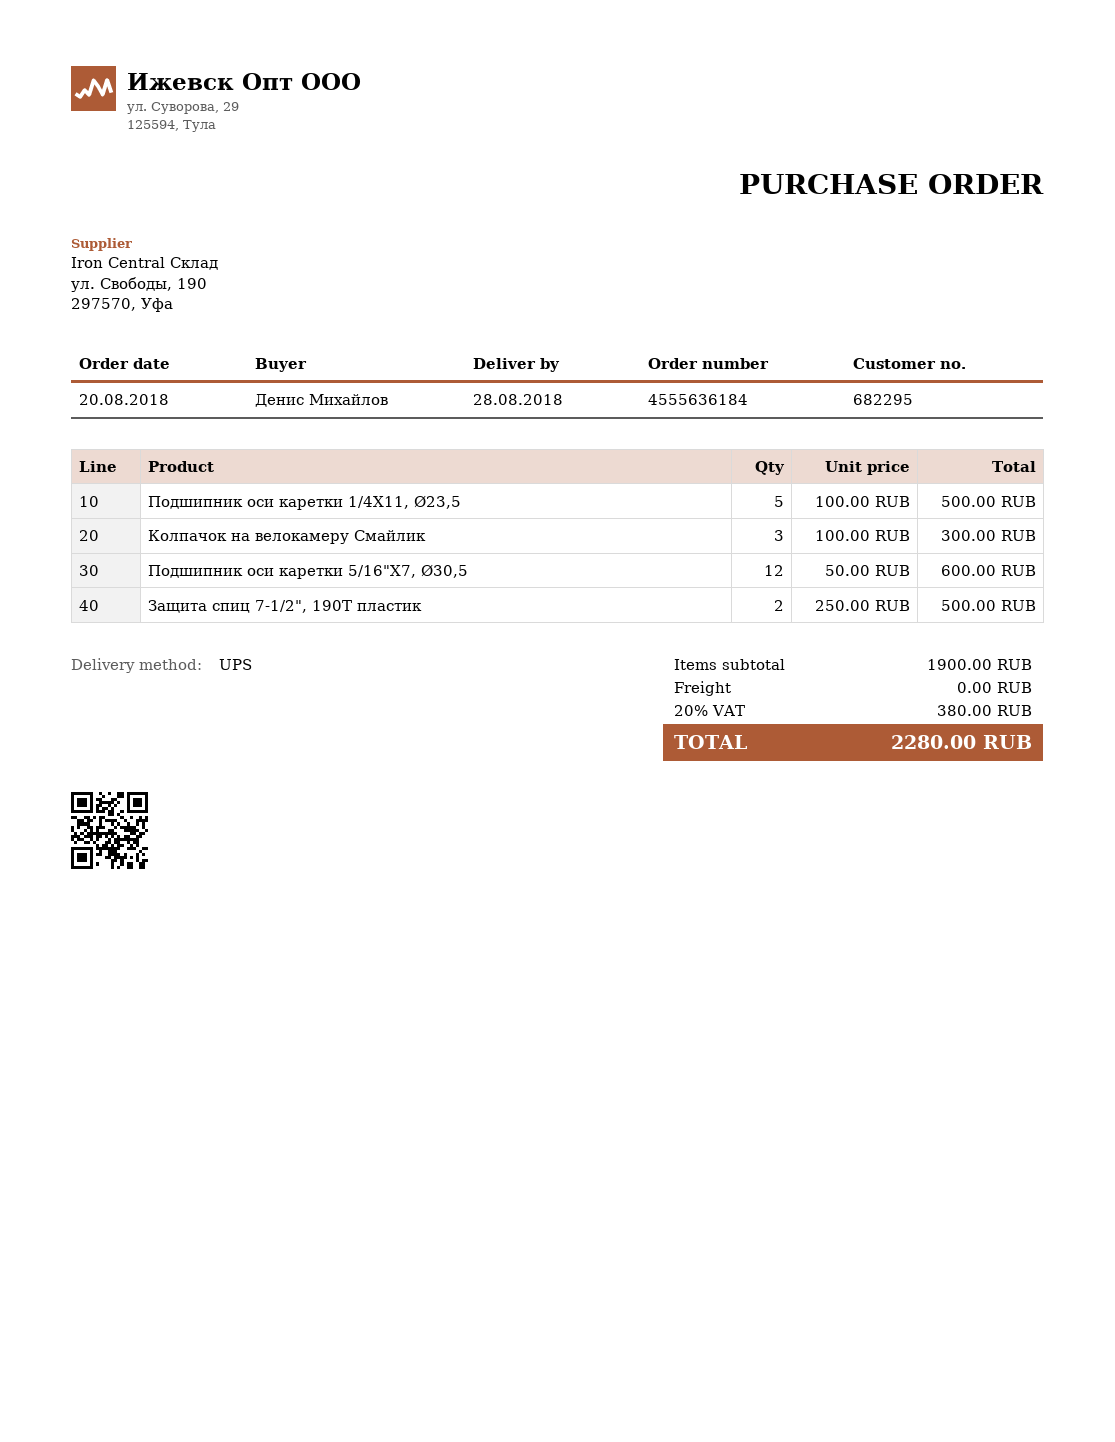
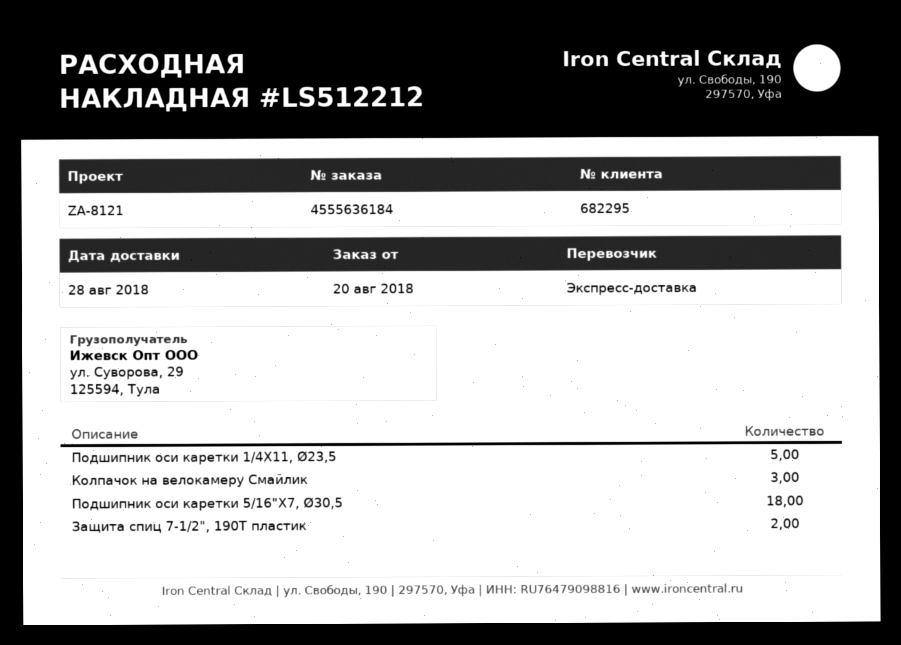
shipping method: UPS -> express
Подшипник оси каретки 5/16"Х7, Ø30,5: 12 -> 18

